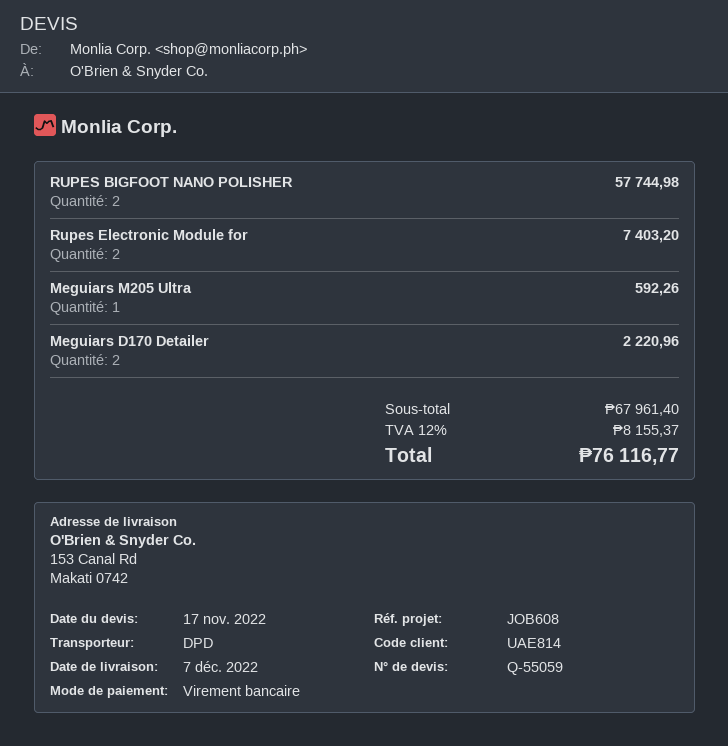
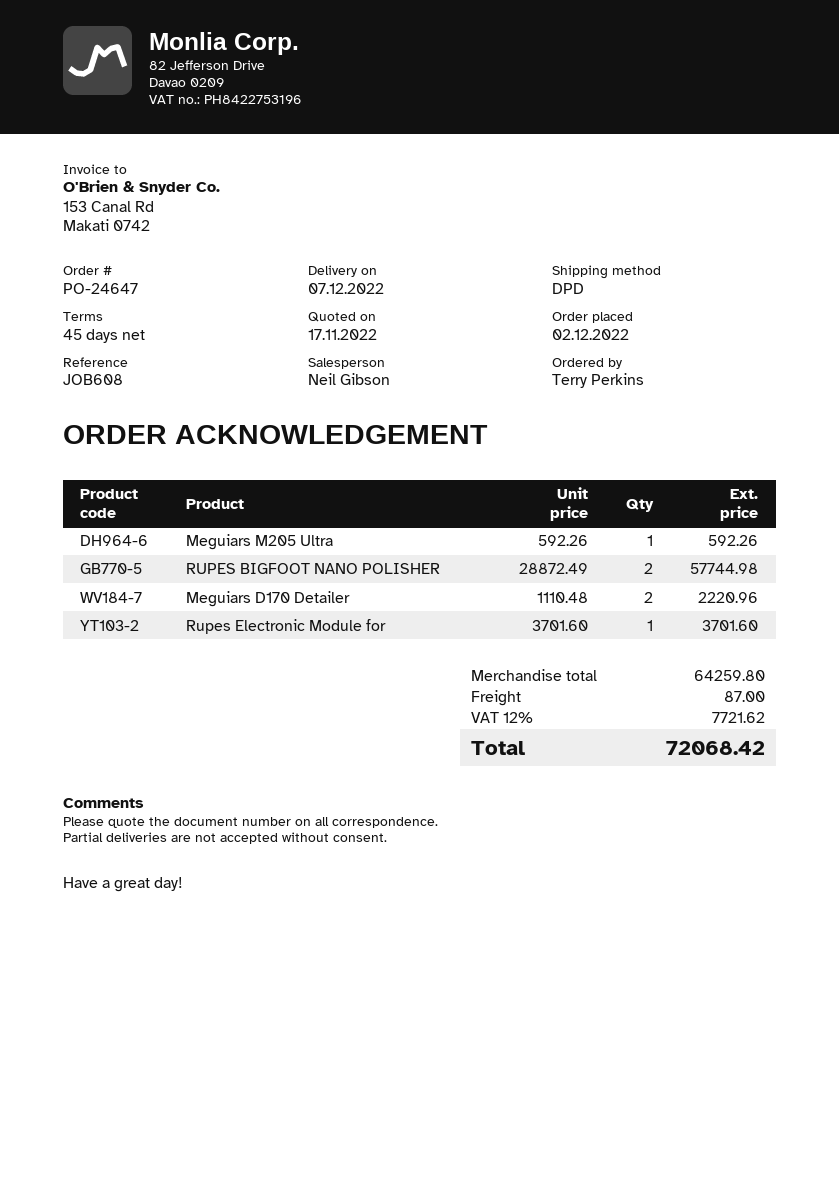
Rupes Electronic Module for: 2 for 7403.20 -> 1 for 3701.60
subtotal: 67961.40 -> 64259.80
shipping: none -> 87.00
tax: 12% = 8155.37 -> 12% = 7721.62
total: 76116.77 -> 72068.42

